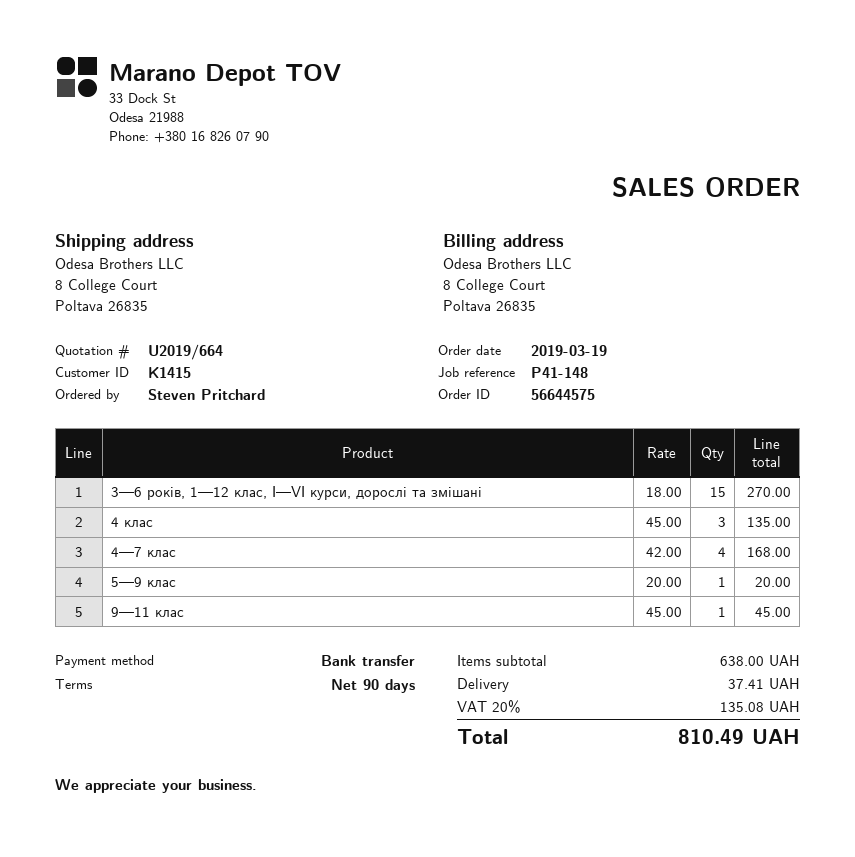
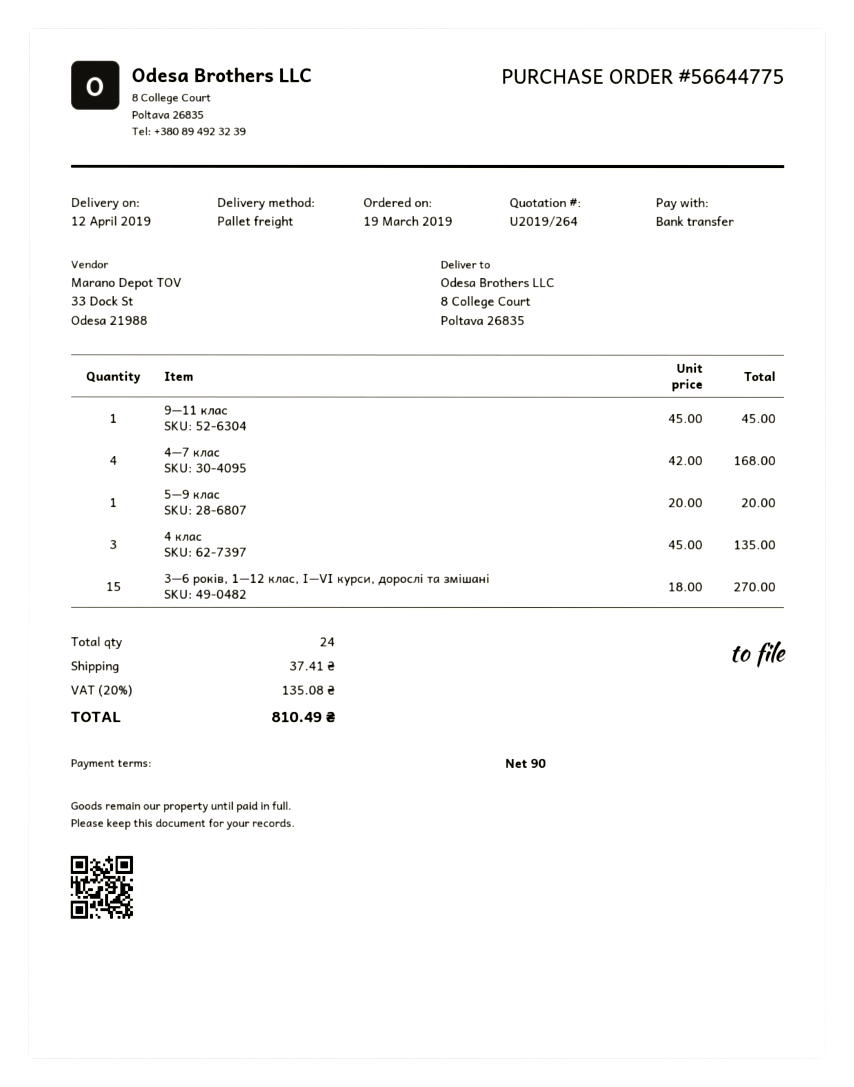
quote number: U2019/664 -> U2019/264
order number: 56644575 -> 56644775

